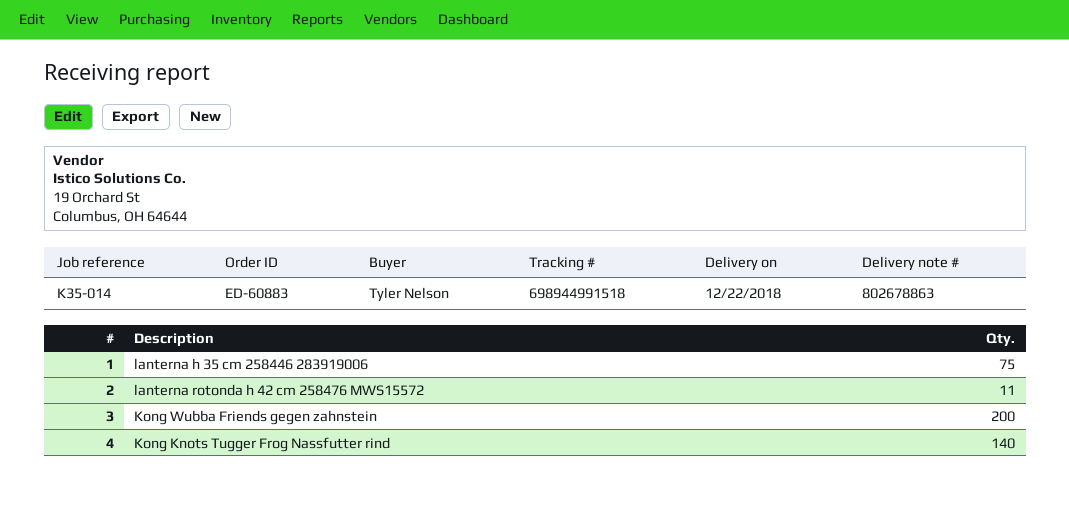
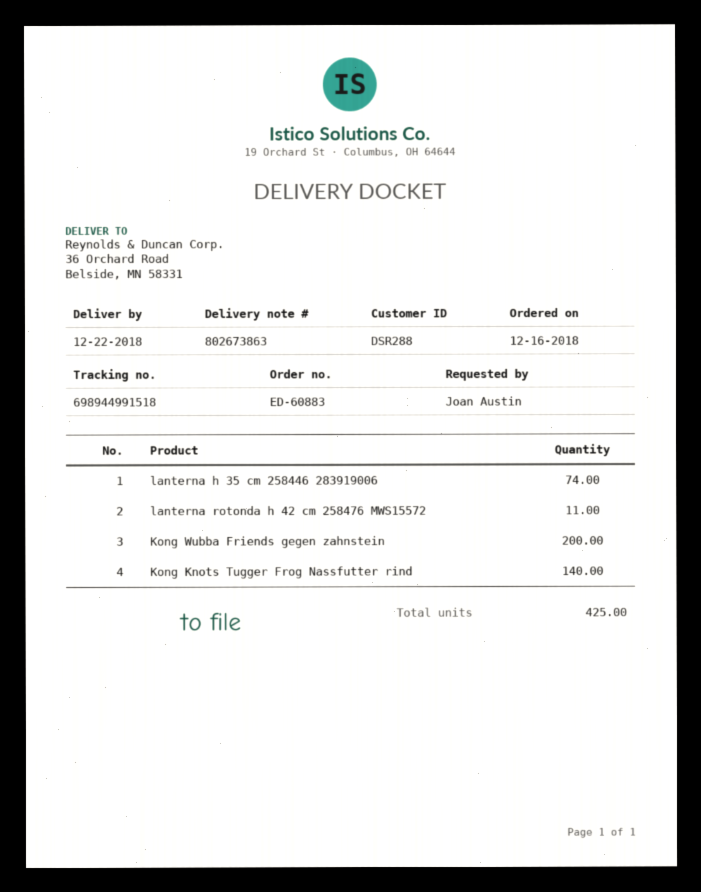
delivery note number: 802678863 -> 802673863
ordered by: Tyler Nelson -> Joan Austin
lanterna h 35 cm 258446 283919006: 75 -> 74

